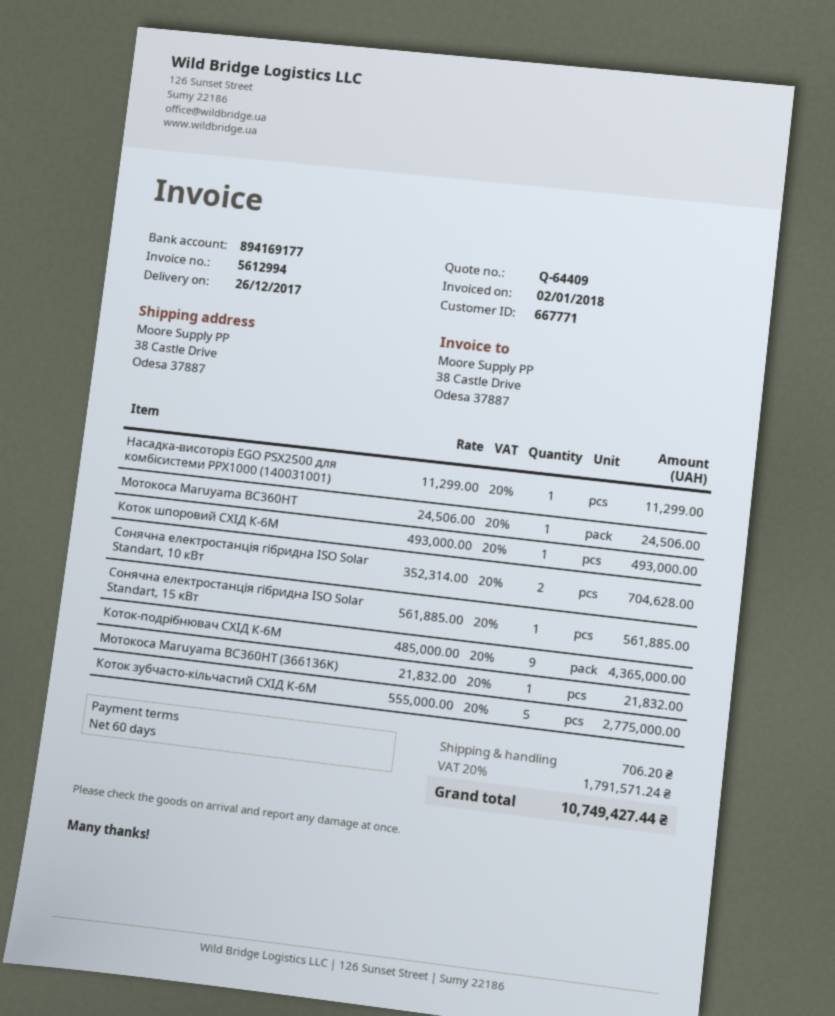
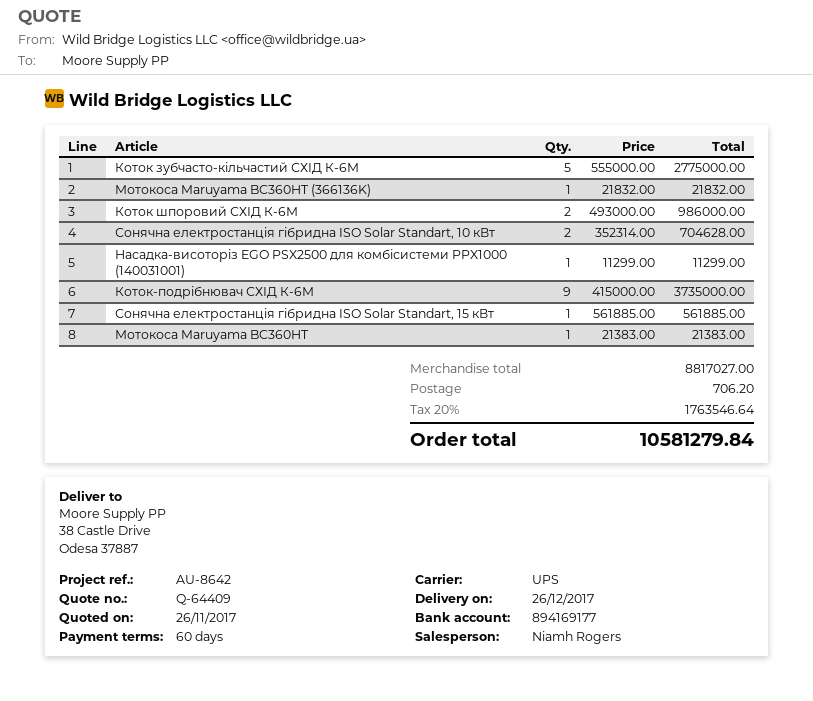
Мотокоса Maruyama BC360HT: 1 x 24506.00 = 24506.00 -> 1 x 21383.00 = 21383.00
Коток шпоровий СХІД К-6М: 1 x 493000.00 = 493000.00 -> 2 x 493000.00 = 986000.00
Коток-подрібнювач СХІД К-6М: 9 x 485000.00 = 4365000.00 -> 9 x 415000.00 = 3735000.00
tax: 20% = 1791571.24 -> 20% = 1763546.64
total: 10749427.44 -> 10581279.84

